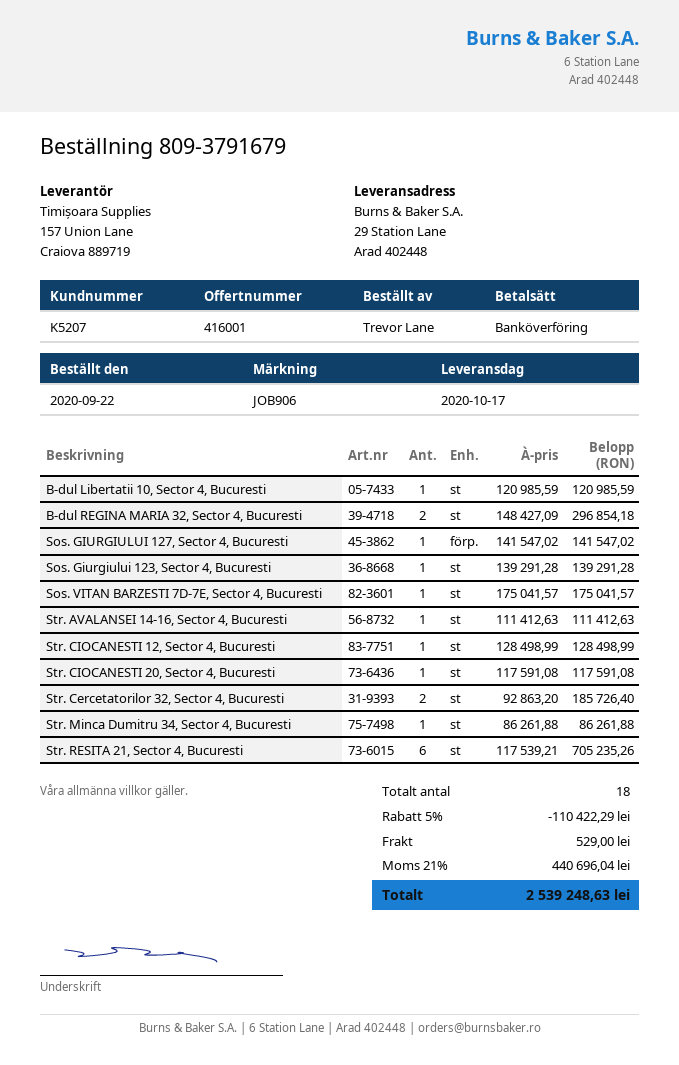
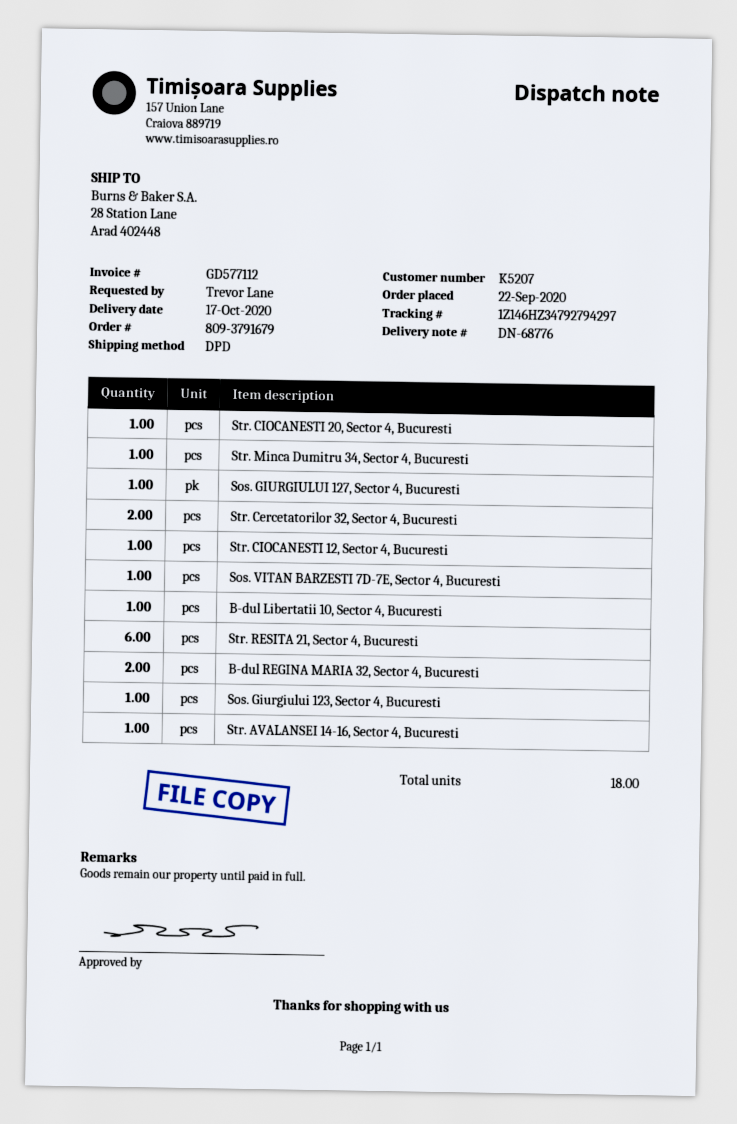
ship to: 29 Station Lane, Arad 402448 -> 28 Station Lane, Arad 402448

